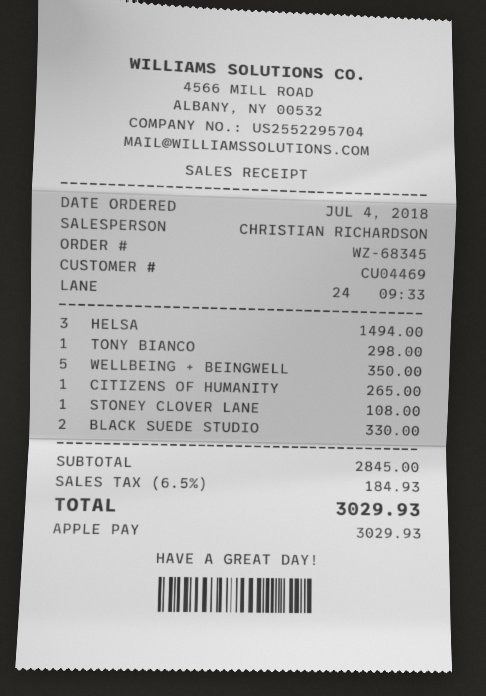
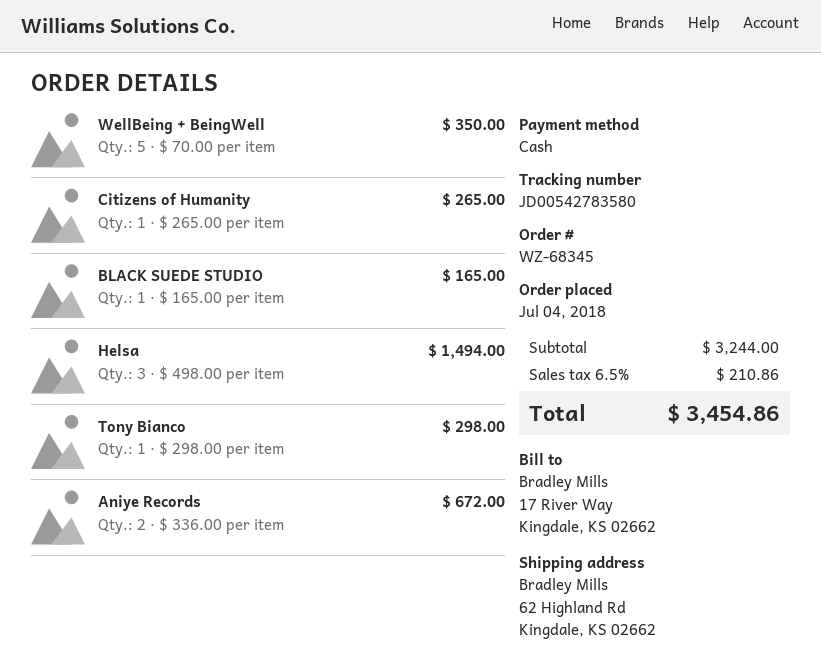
payment method: Apple Pay -> cash
STONEY CLOVER LANE: 1 for 108.00 -> none
BLACK SUEDE STUDIO: 2 for 330.00 -> 1 for 165.00
Aniye Records: none -> 2 for 672.00
subtotal: 2845.00 -> 3244.00
tax: 6.5% = 184.93 -> 6.5% = 210.86
total: 3029.93 -> 3454.86

